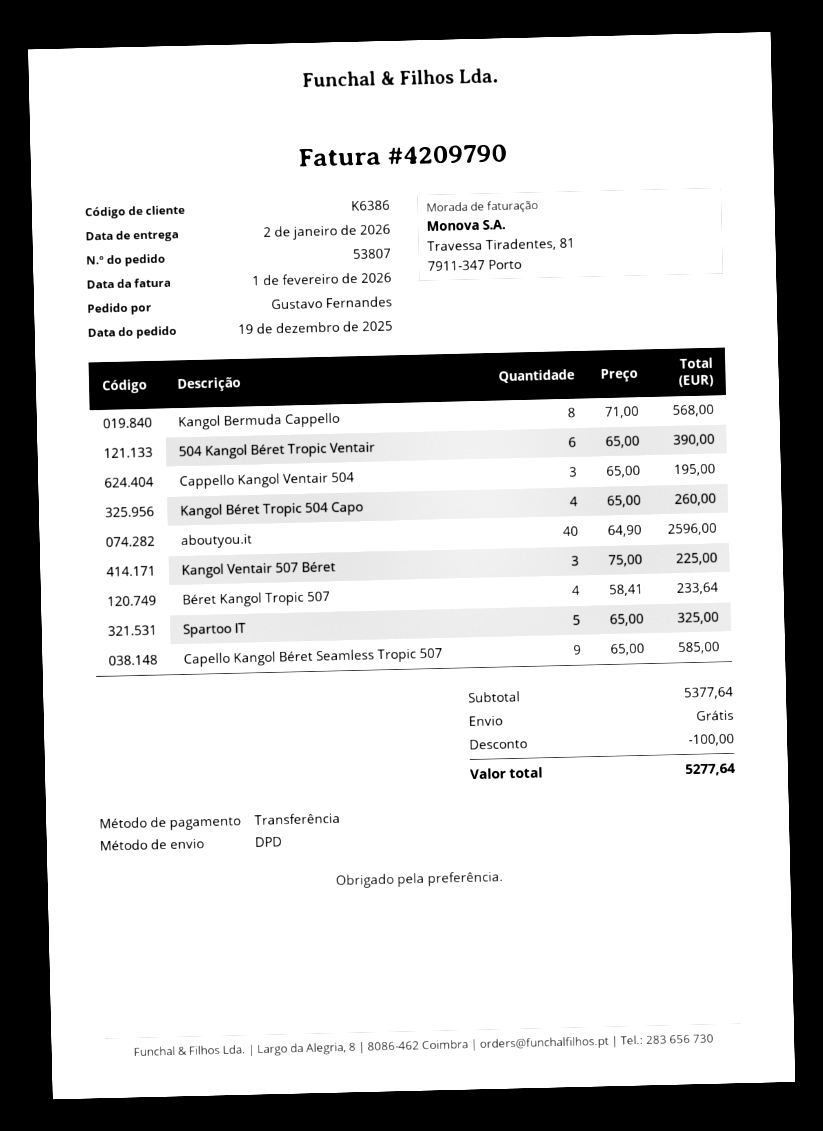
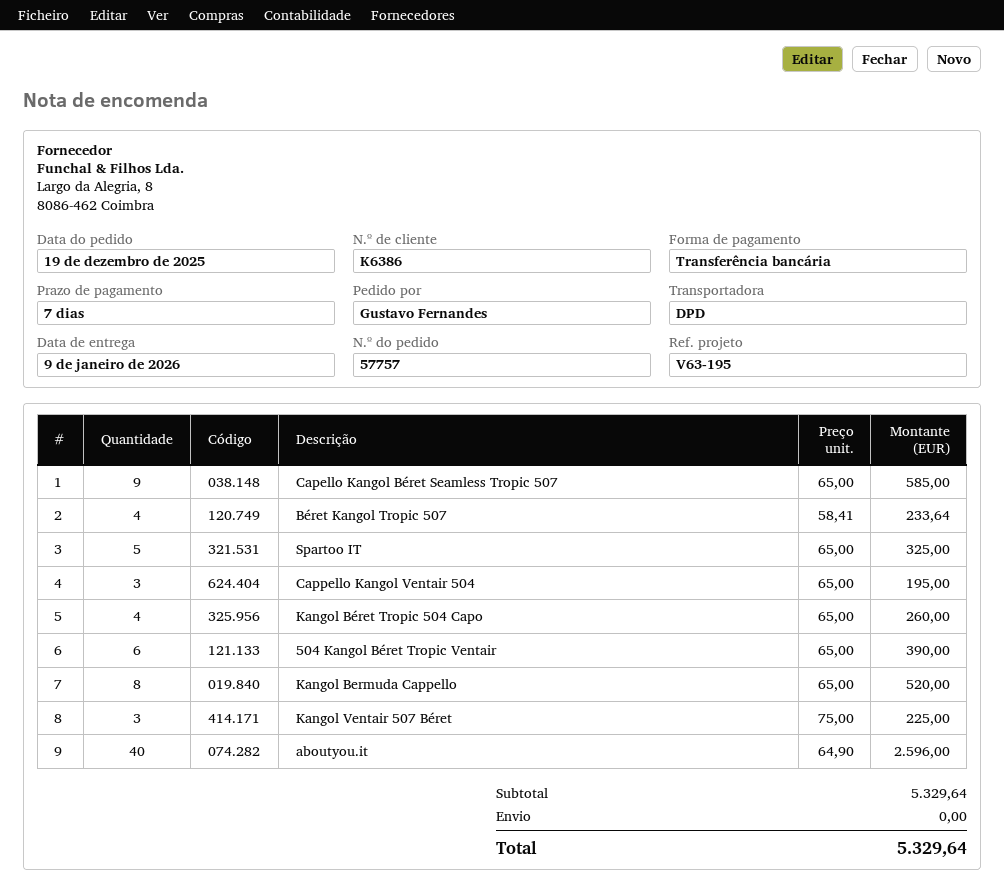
order number: 53807 -> 57757
delivery date: 2026-01-02 -> 2026-01-09
Kangol Bermuda Cappello: 8 x 71.00 = 568.00 -> 8 x 65.00 = 520.00
subtotal: 5377.64 -> 5329.64
discount: 100.00 -> none
total: 5277.64 -> 5329.64

